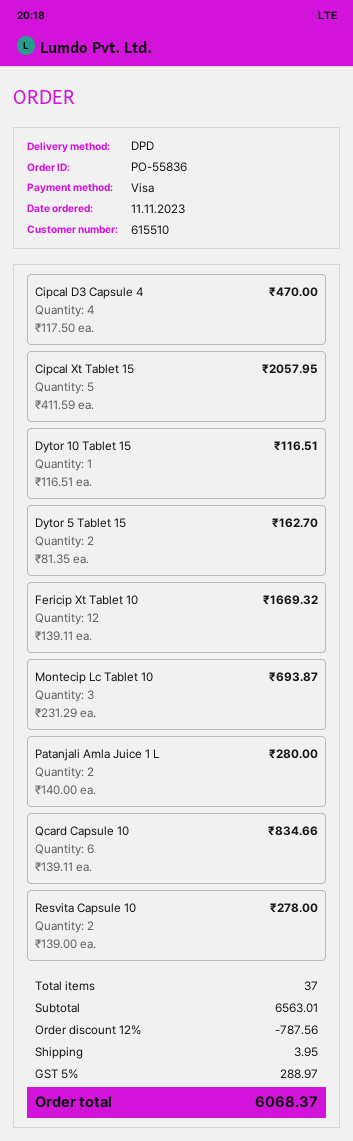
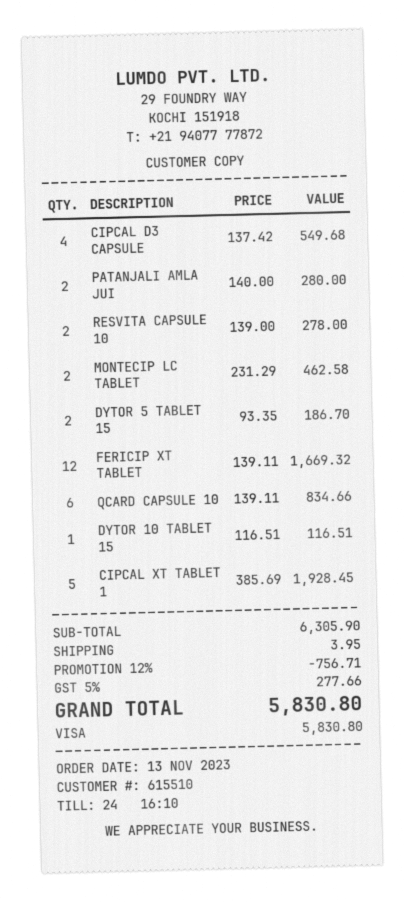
order date: 2023-11-11 -> 2023-11-13
Cipcal D3 Capsule 4: 4 x 117.50 = 470.00 -> 4 x 137.42 = 549.68
Cipcal Xt Tablet 15: 5 x 411.59 = 2057.95 -> 5 x 385.69 = 1928.45
Dytor 5 Tablet 15: 2 x 81.35 = 162.70 -> 2 x 93.35 = 186.70
Montecip Lc Tablet 10: 3 x 231.29 = 693.87 -> 2 x 231.29 = 462.58
subtotal: 6563.01 -> 6305.90
discount: 12% = 787.56 -> 12% = 756.71
tax: 5% = 288.97 -> 5% = 277.66
total: 6068.37 -> 5830.80

